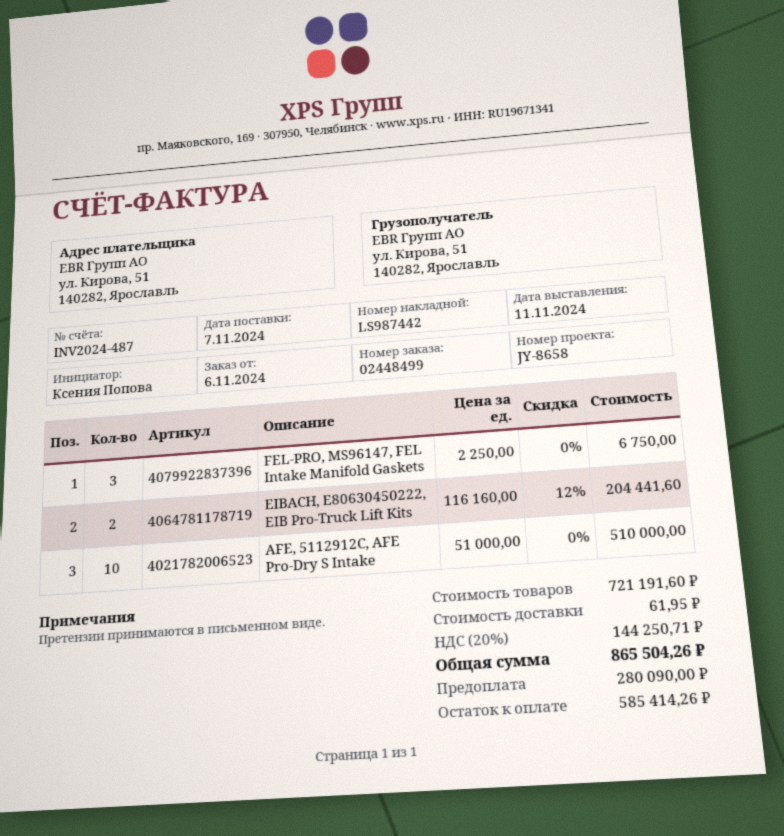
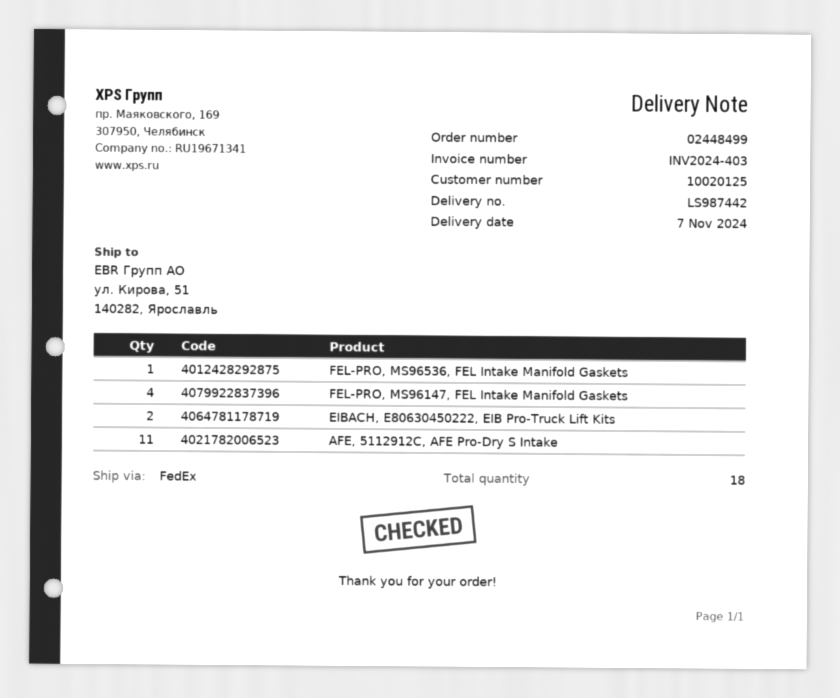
invoice number: INV2024-487 -> INV2024-403
FEL-PRO, MS96147, FEL Intake Manifold Gaskets: 3 -> 4
AFE, 5112912C, AFE Pro-Dry S Intake: 10 -> 11
FEL-PRO, MS96536, FEL Intake Manifold Gaskets: none -> 1

